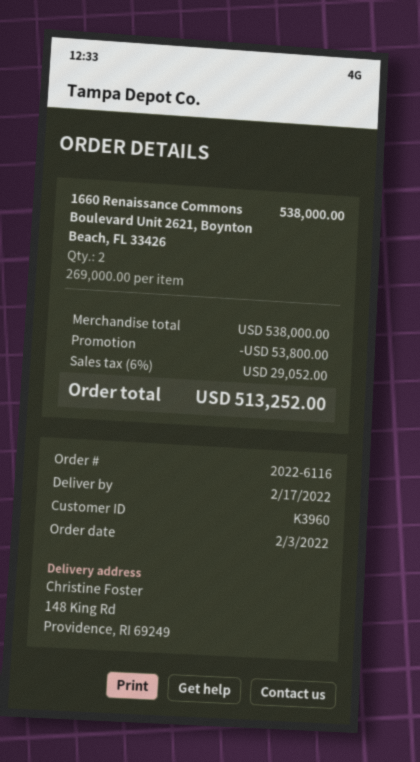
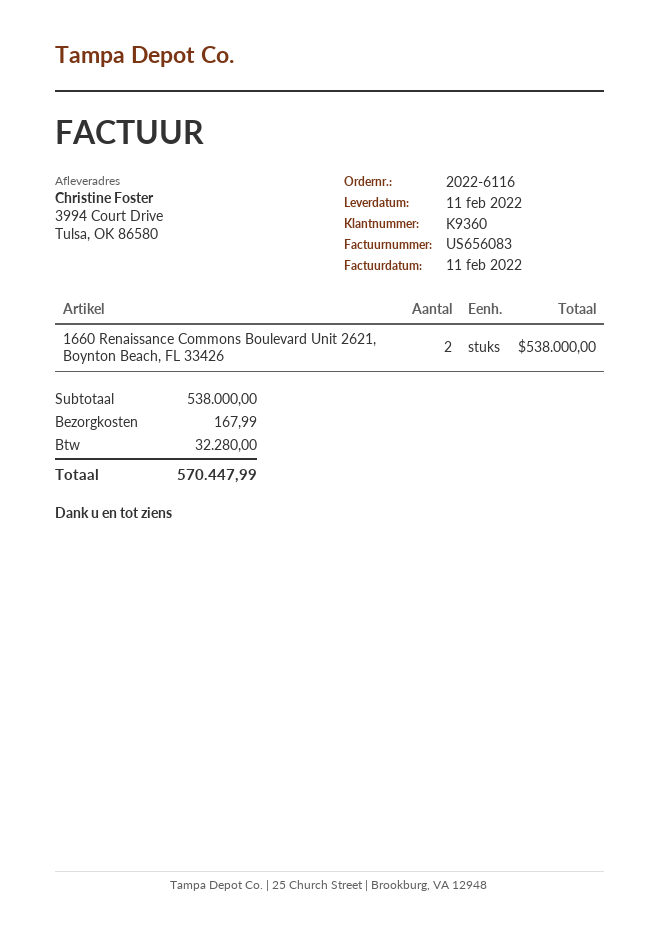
delivery date: 2022-02-17 -> 2022-02-11
customer number: K3960 -> K9360
ship to: 148 King Rd, Providence, RI 69249 -> 3994 Court Drive, Tulsa, OK 86580
discount: 53800.00 -> none
shipping: none -> 167.99
tax: 29052.00 -> 32280.00
total: 513252.00 -> 570447.99

